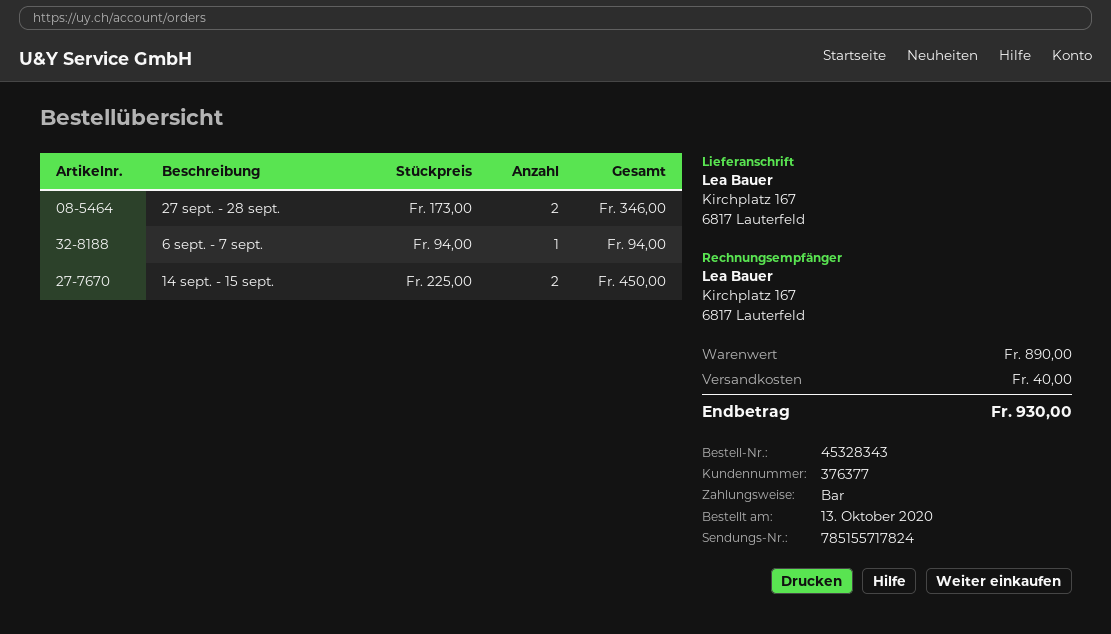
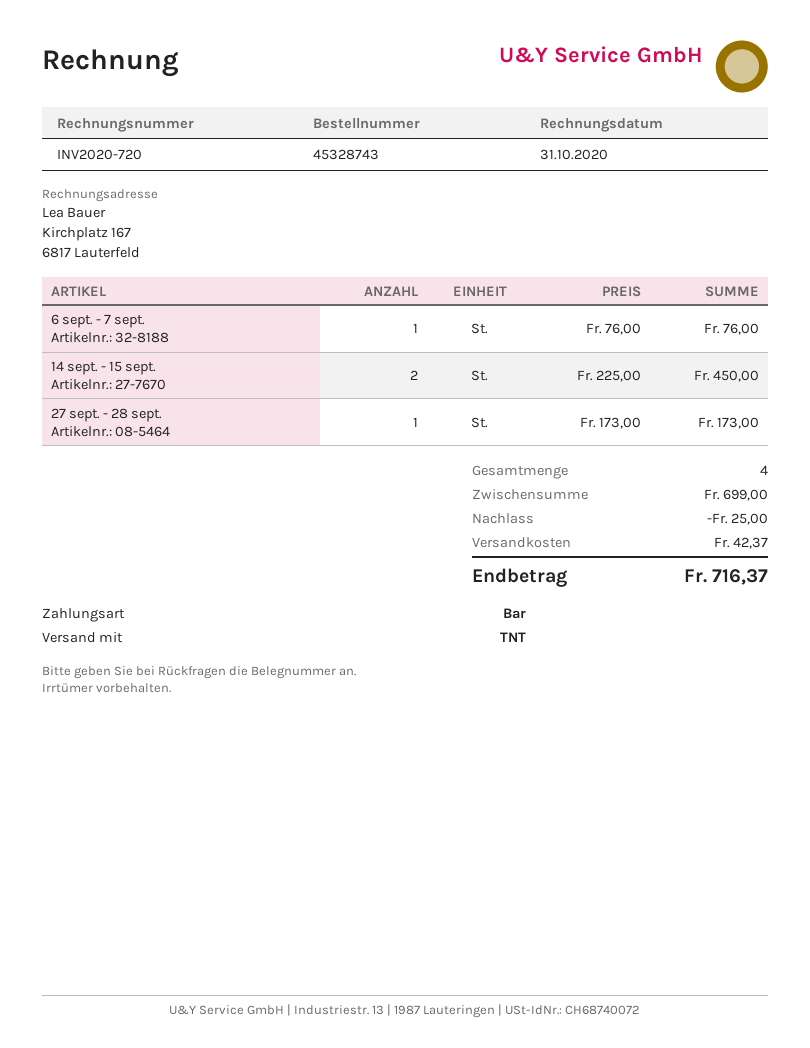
order number: 45328343 -> 45328743
27 sept. - 28 sept.: 2 x 173.00 = 346.00 -> 1 x 173.00 = 173.00
6 sept. - 7 sept.: 1 x 94.00 = 94.00 -> 1 x 76.00 = 76.00
subtotal: 890.00 -> 699.00
discount: none -> 25.00
shipping: 40.00 -> 42.37
total: 930.00 -> 716.37

